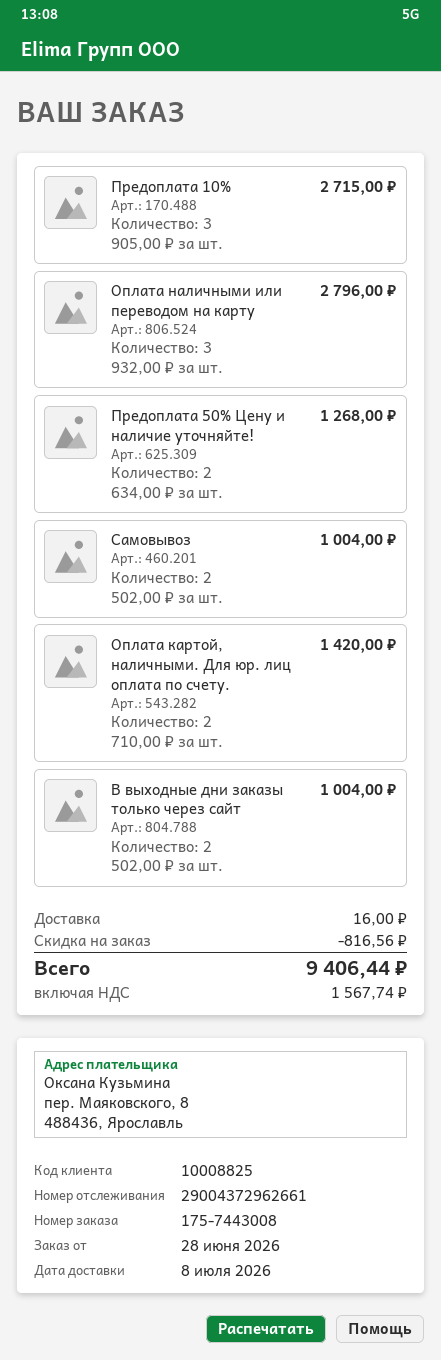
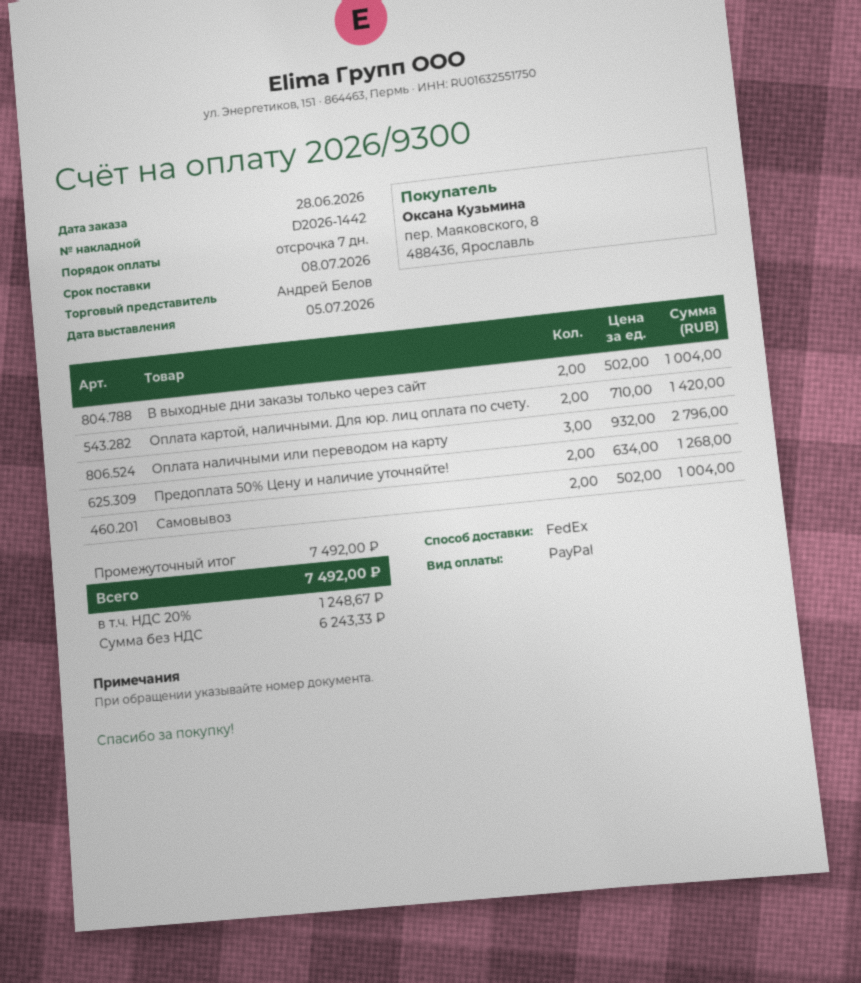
Предоплата 10%: 3 x 905.00 = 2715.00 -> none
discount: 816.56 -> none
shipping: 16.00 -> none
tax: 1567.74 -> 1248.67
total: 9406.44 -> 7492.00

